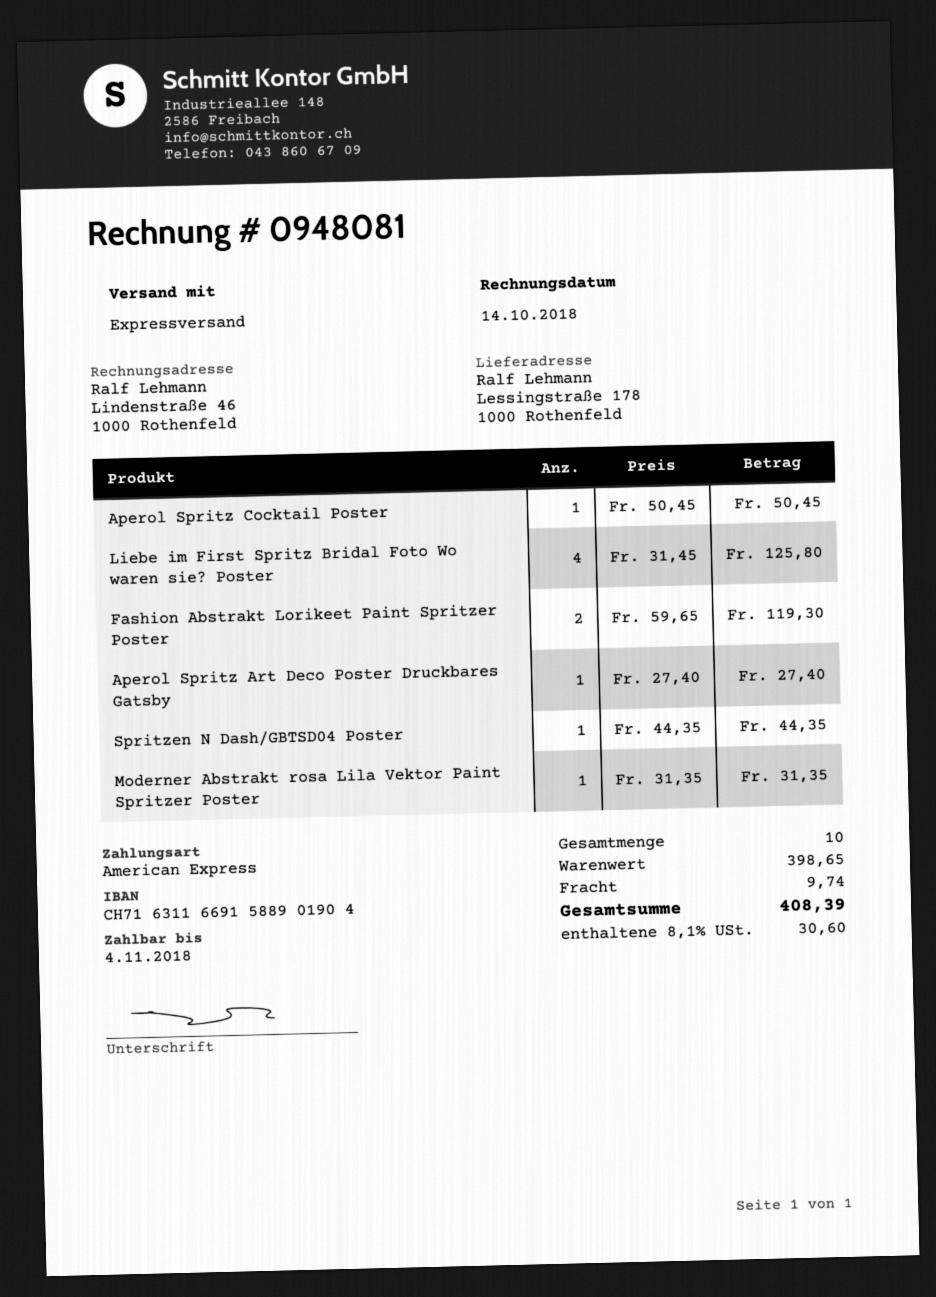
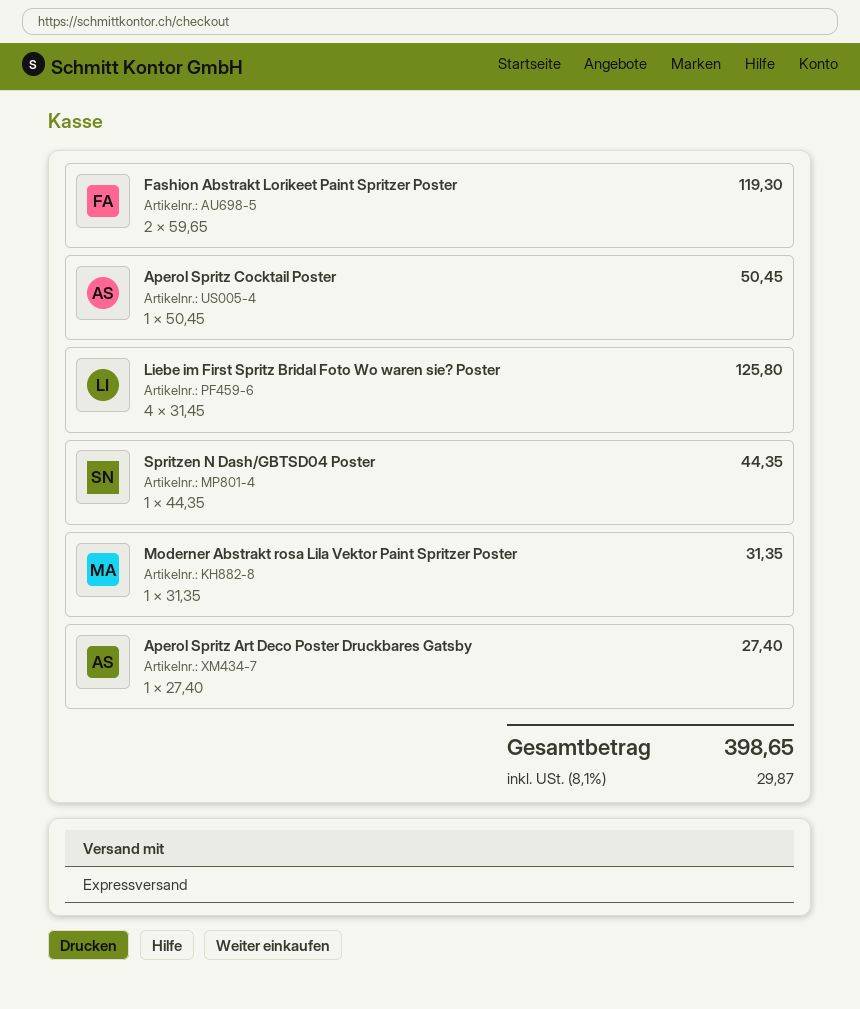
shipping: 9.74 -> none
tax: 8.1% = 30.60 -> 8.1% = 29.87
total: 408.39 -> 398.65

